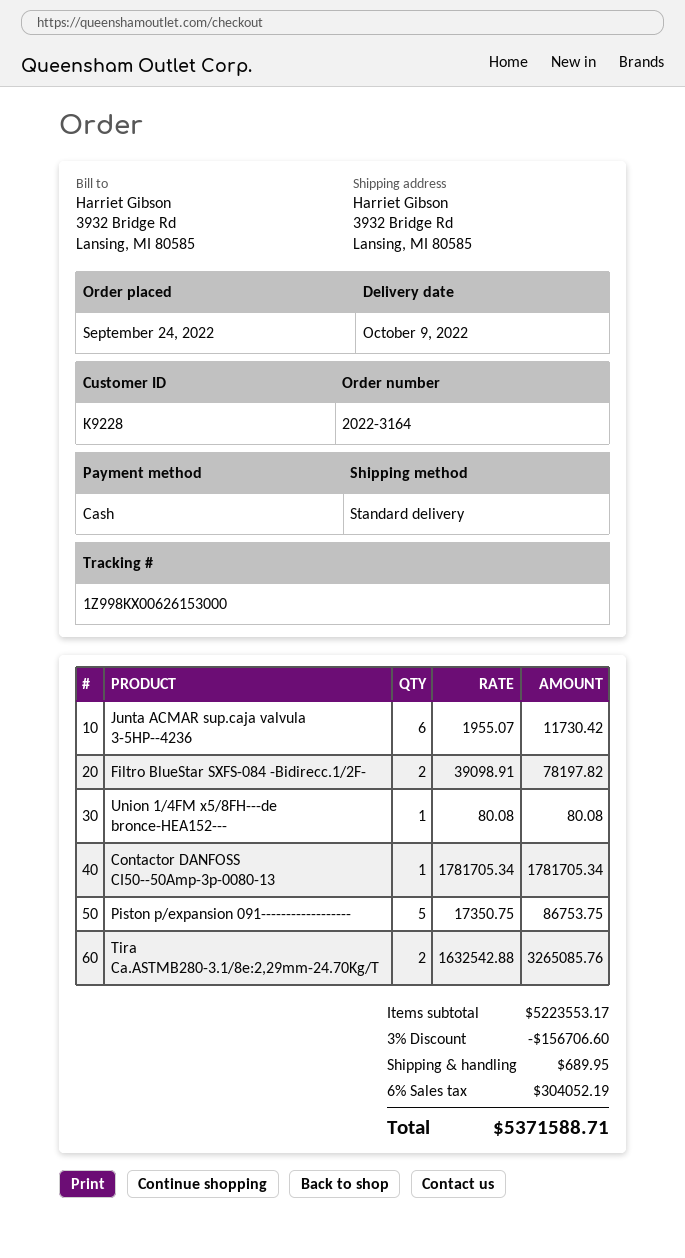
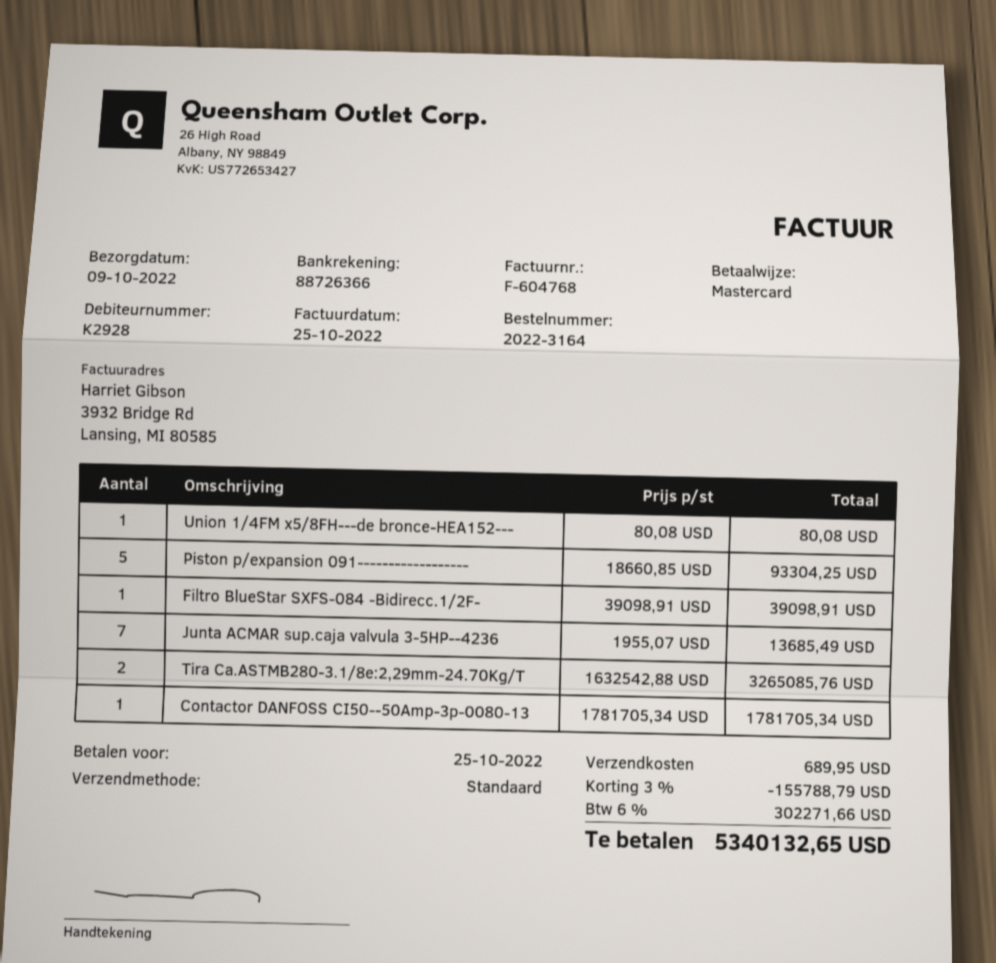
customer number: K9228 -> K2928
payment method: cash -> Mastercard
Junta ACMAR sup.caja valvula 3-5HP--4236: 6 x 1955.07 = 11730.42 -> 7 x 1955.07 = 13685.49
Filtro BlueStar SXFS-084 -Bidirecc.1/2F-: 2 x 39098.91 = 78197.82 -> 1 x 39098.91 = 39098.91
Piston p/expansion 091------------------: 5 x 17350.75 = 86753.75 -> 5 x 18660.85 = 93304.25
discount: 3% = 156706.60 -> 3% = 155788.79
tax: 6% = 304052.19 -> 6% = 302271.66
total: 5371588.71 -> 5340132.65

